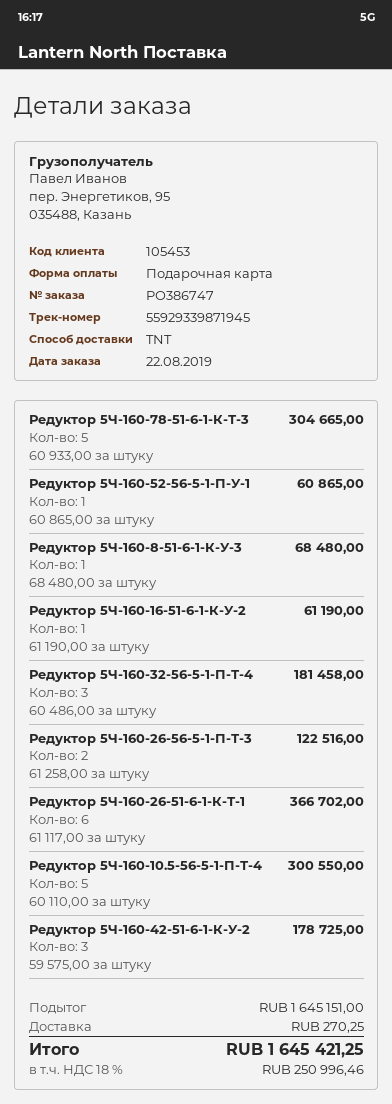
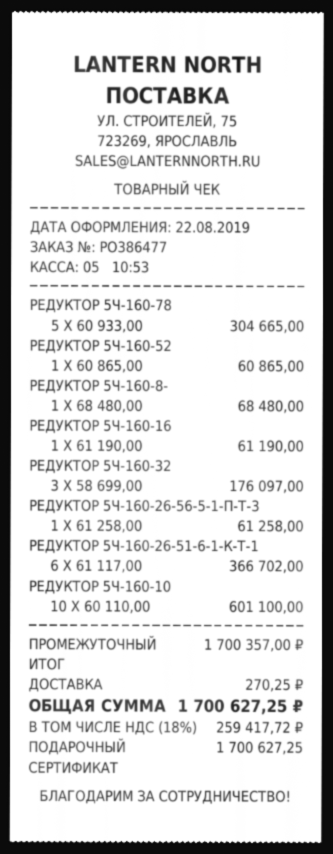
order number: PO386747 -> PO386477
Редуктор 5Ч-160-32-56-5-1-П-Т-4: 3 x 60486.00 = 181458.00 -> 3 x 58699.00 = 176097.00
Редуктор 5Ч-160-26-56-5-1-П-Т-3: 2 x 61258.00 = 122516.00 -> 1 x 61258.00 = 61258.00
Редуктор 5Ч-160-10.5-56-5-1-П-Т-4: 5 x 60110.00 = 300550.00 -> 10 x 60110.00 = 601100.00
Редуктор 5Ч-160-42-51-6-1-К-У-2: 3 x 59575.00 = 178725.00 -> none
subtotal: 1645151.00 -> 1700357.00
tax: 18% = 250996.46 -> 18% = 259417.72
total: 1645421.25 -> 1700627.25

